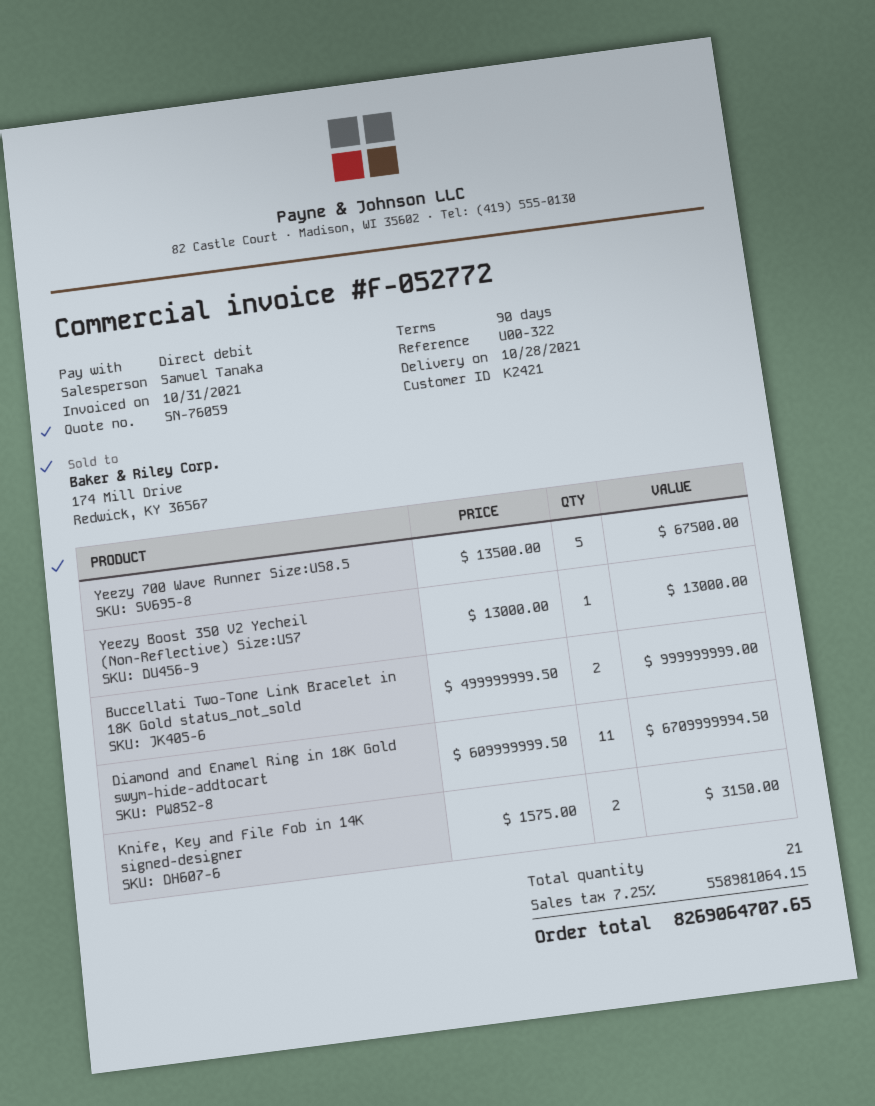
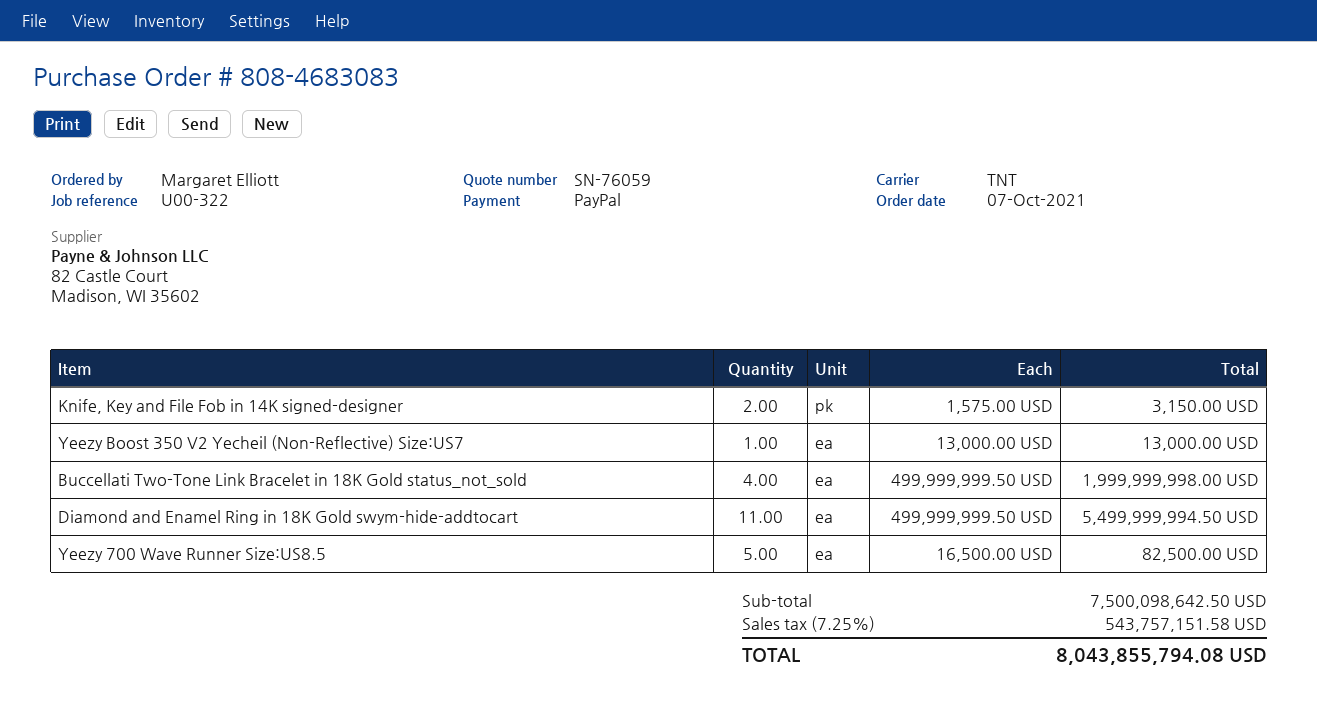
payment method: direct debit -> PayPal
Yeezy 700 Wave Runner Size:US8.5: 5 x 13500.00 = 67500.00 -> 5 x 16500.00 = 82500.00
Buccellati Two-Tone Link Bracelet in 18K Gold status_not_sold: 2 x 499999999.50 = 999999999.00 -> 4 x 499999999.50 = 1999999998.00
Diamond and Enamel Ring in 18K Gold swym-hide-addtocart: 11 x 609999999.50 = 6709999994.50 -> 11 x 499999999.50 = 5499999994.50
tax: 7.25% = 558981064.15 -> 7.25% = 543757151.58
total: 8269064707.65 -> 8043855794.08

